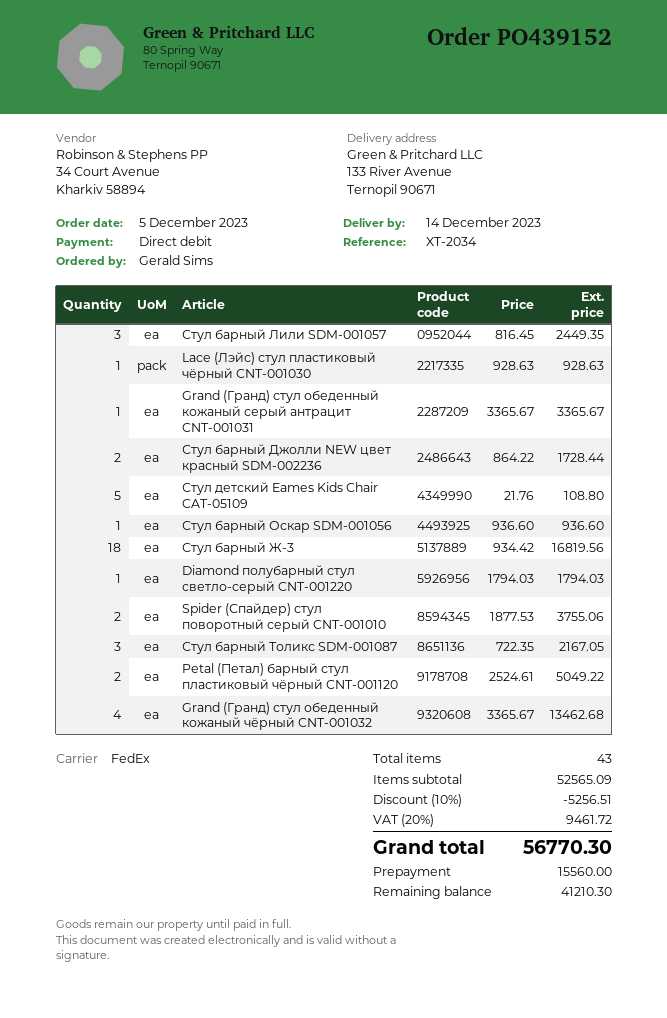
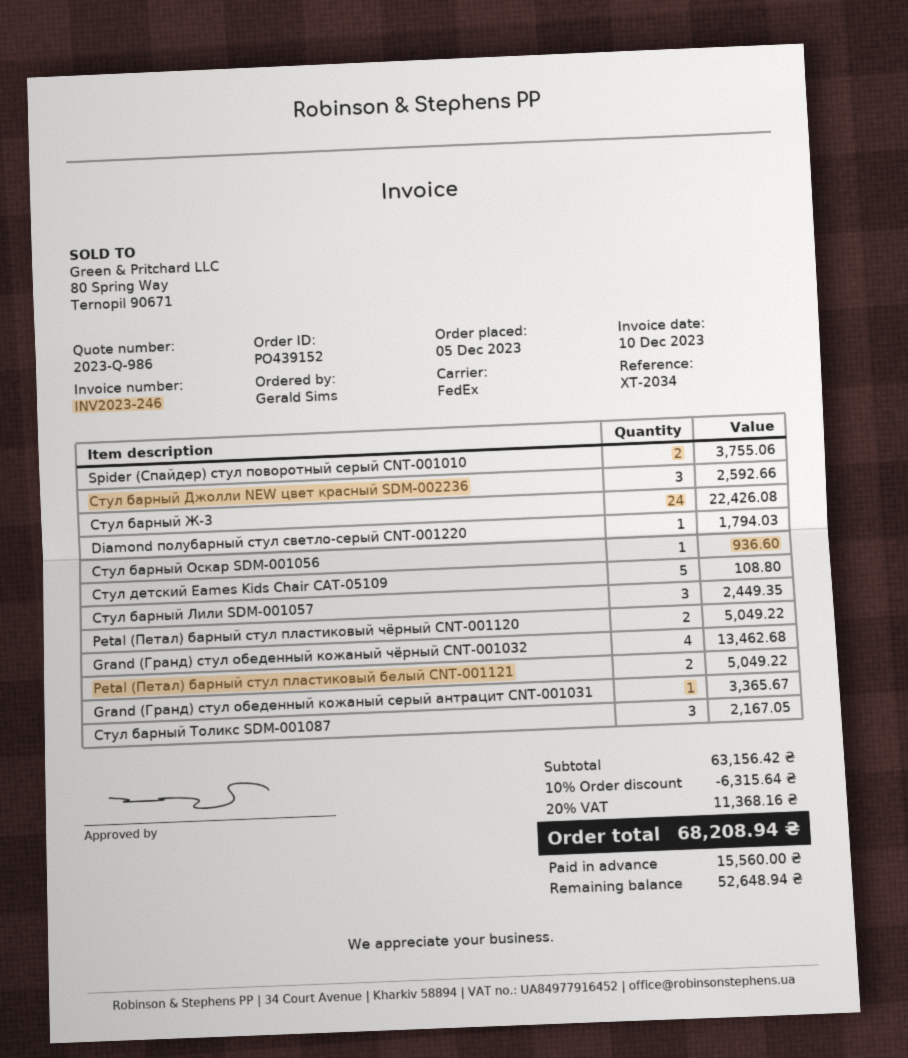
Lace (Лэйс) стул пластиковый чёрный CNT-001030: 1 for 928.63 -> none
Стул барный Джолли NEW цвет красный SDM-002236: 2 for 1728.44 -> 3 for 2592.66
Стул барный Ж-3: 18 for 16819.56 -> 24 for 22426.08
Petal (Петал) барный стул пластиковый белый CNT-001121: none -> 2 for 5049.22
subtotal: 52565.09 -> 63156.42
discount: 10% = 5256.51 -> 10% = 6315.64
tax: 20% = 9461.72 -> 20% = 11368.16
total: 56770.30 -> 68208.94
balance: 41210.30 -> 52648.94

